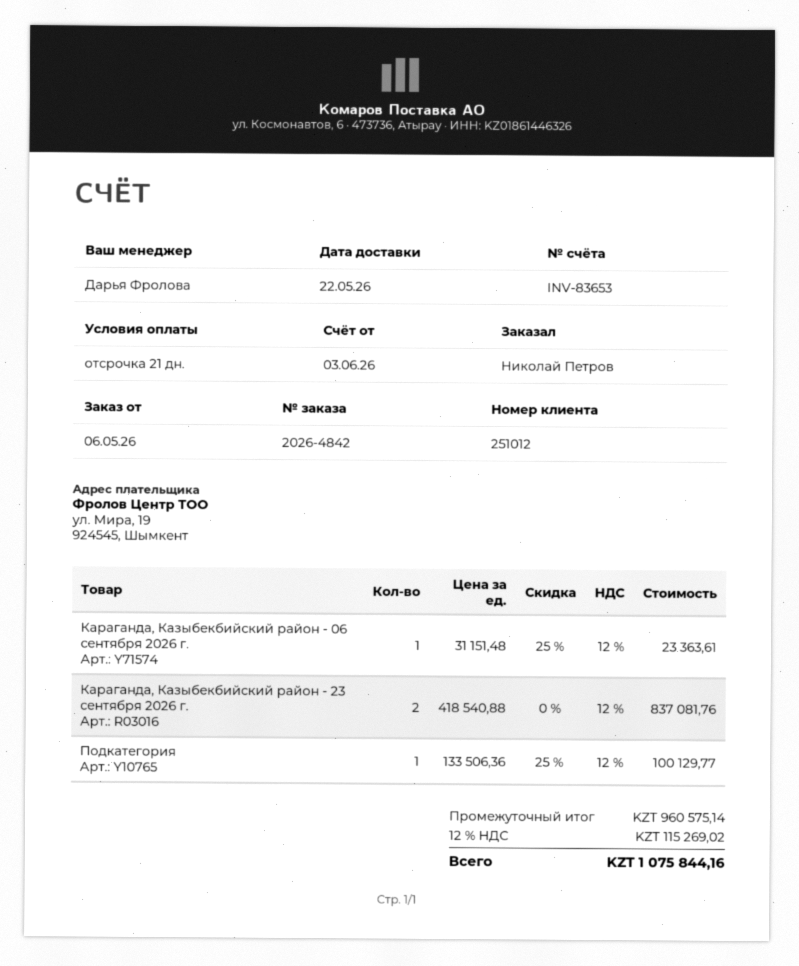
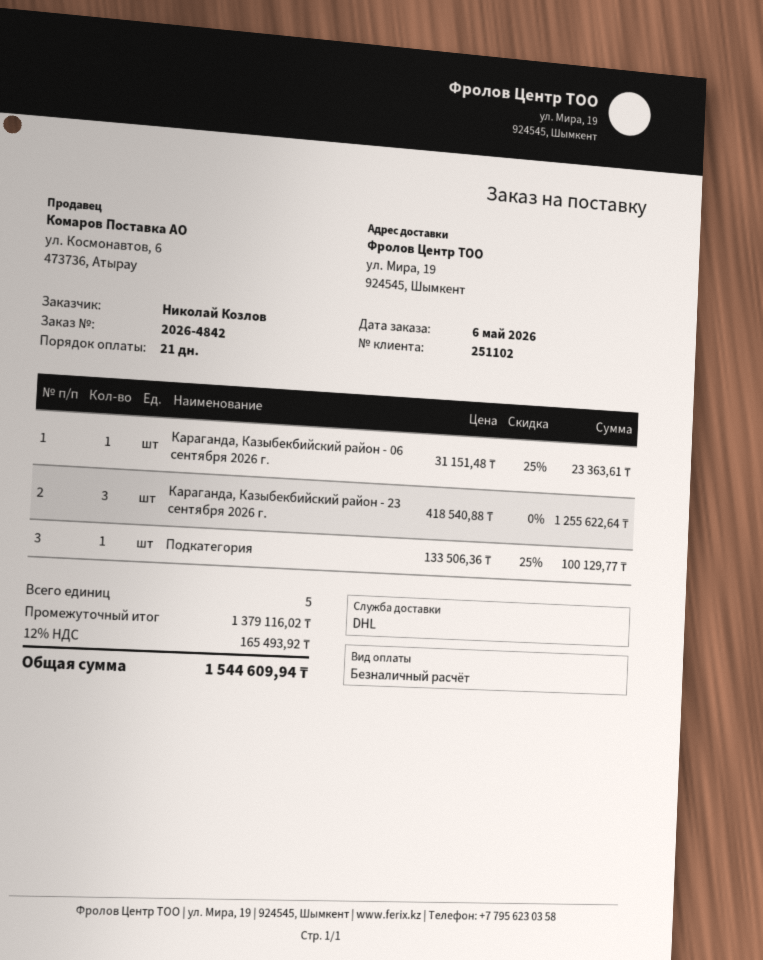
customer number: 251012 -> 251102
ordered by: Николай Петров -> Николай Козлов
Караганда, Казыбекбийский район - 23 сентября 2026 г.: 2 x 418540.88 = 837081.76 -> 3 x 418540.88 = 1255622.64
subtotal: 960575.14 -> 1379116.02
tax: 12% = 115269.02 -> 12% = 165493.92
total: 1075844.16 -> 1544609.94

